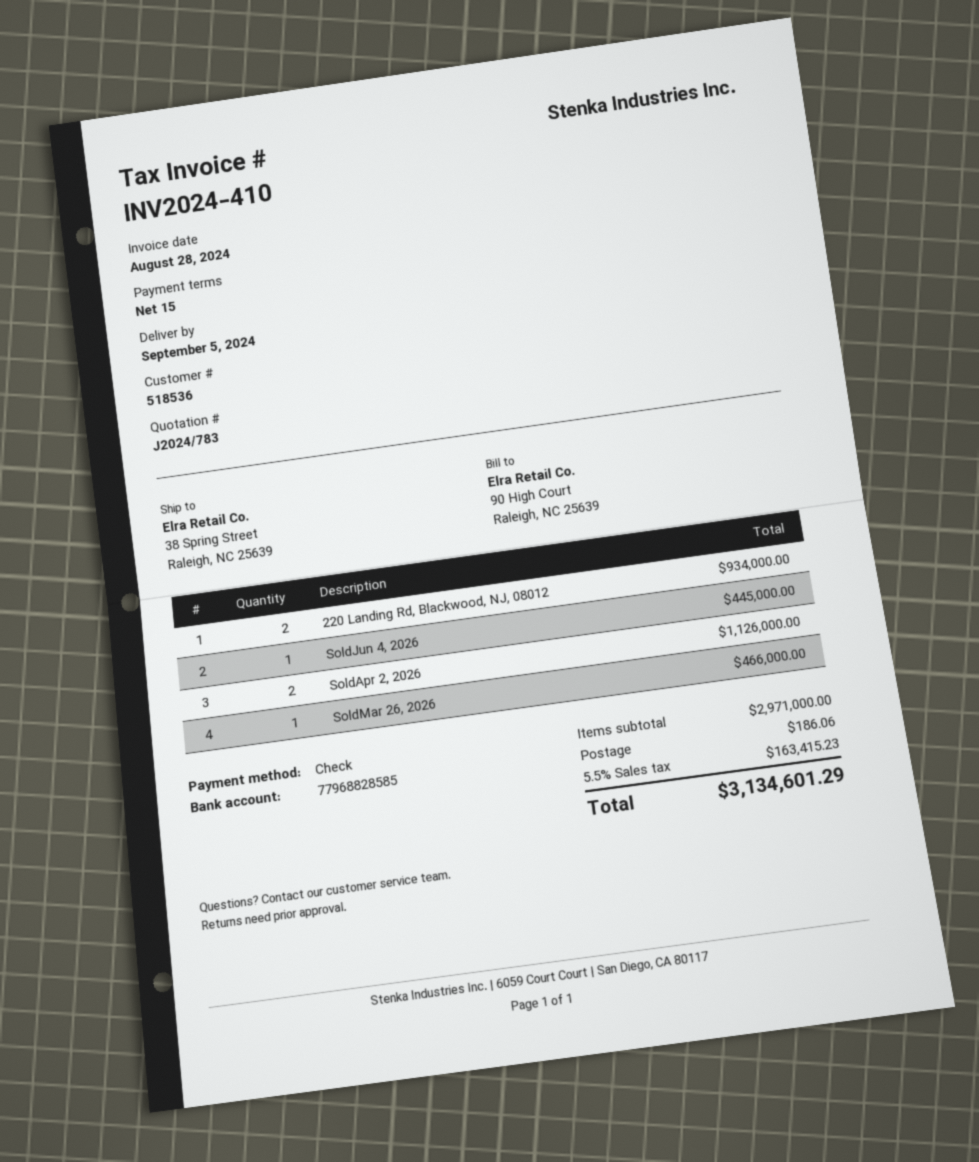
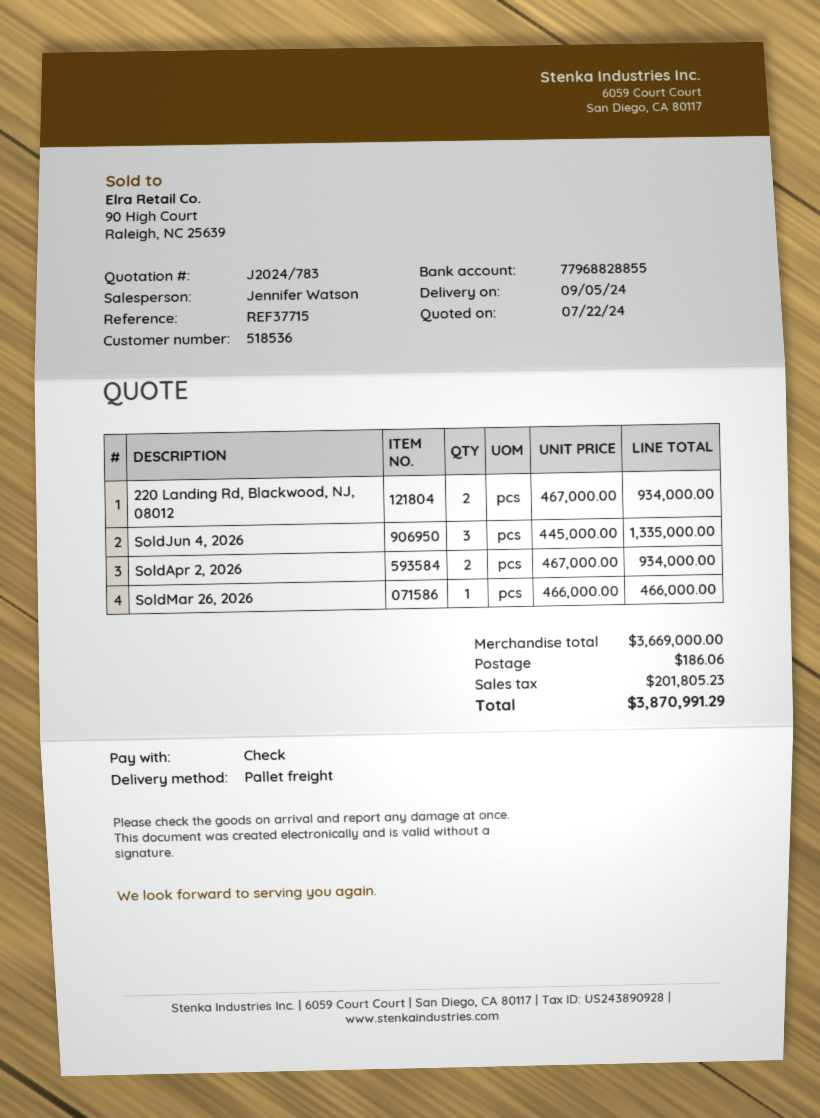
bank account: 77968828585 -> 77968828855
SoldJun 4, 2026: 1 for 445000.00 -> 3 for 1335000.00
SoldApr 2, 2026: 2 for 1126000.00 -> 2 for 934000.00
subtotal: 2971000.00 -> 3669000.00
tax: 163415.23 -> 201805.23
total: 3134601.29 -> 3870991.29

